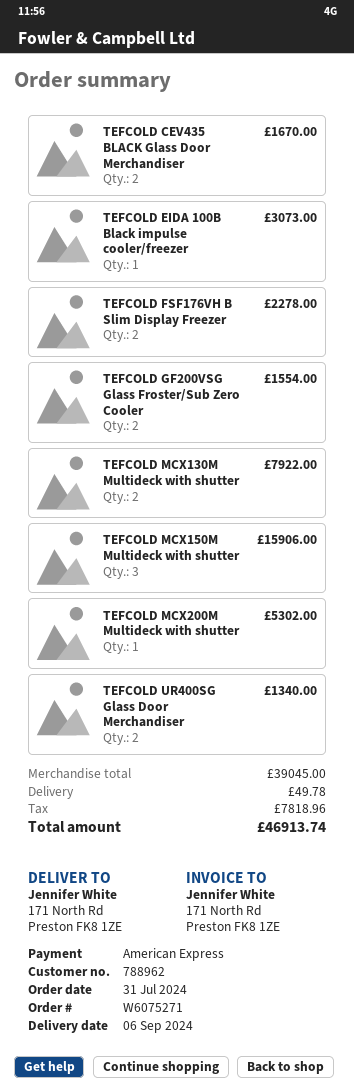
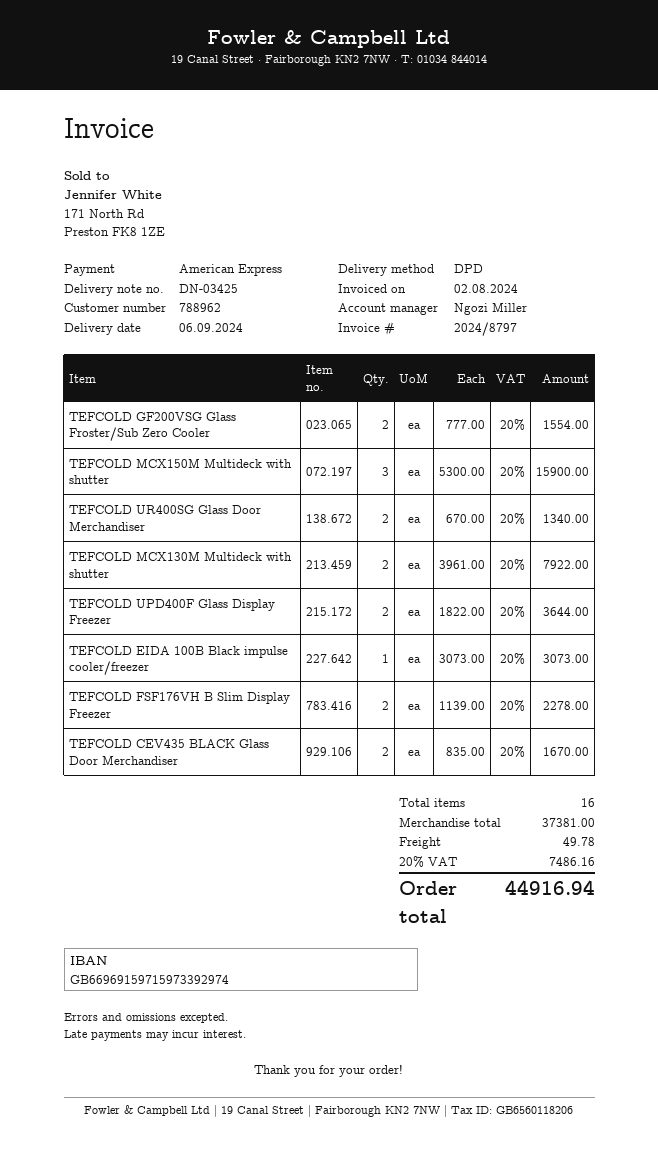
TEFCOLD MCX150M Multideck with shutter: 3 for 15906.00 -> 3 for 15900.00
TEFCOLD MCX200M Multideck with shutter: 1 for 5302.00 -> none
TEFCOLD UPD400F Glass Display Freezer: none -> 2 for 3644.00
subtotal: 39045.00 -> 37381.00
tax: 7818.96 -> 7486.16
total: 46913.74 -> 44916.94

